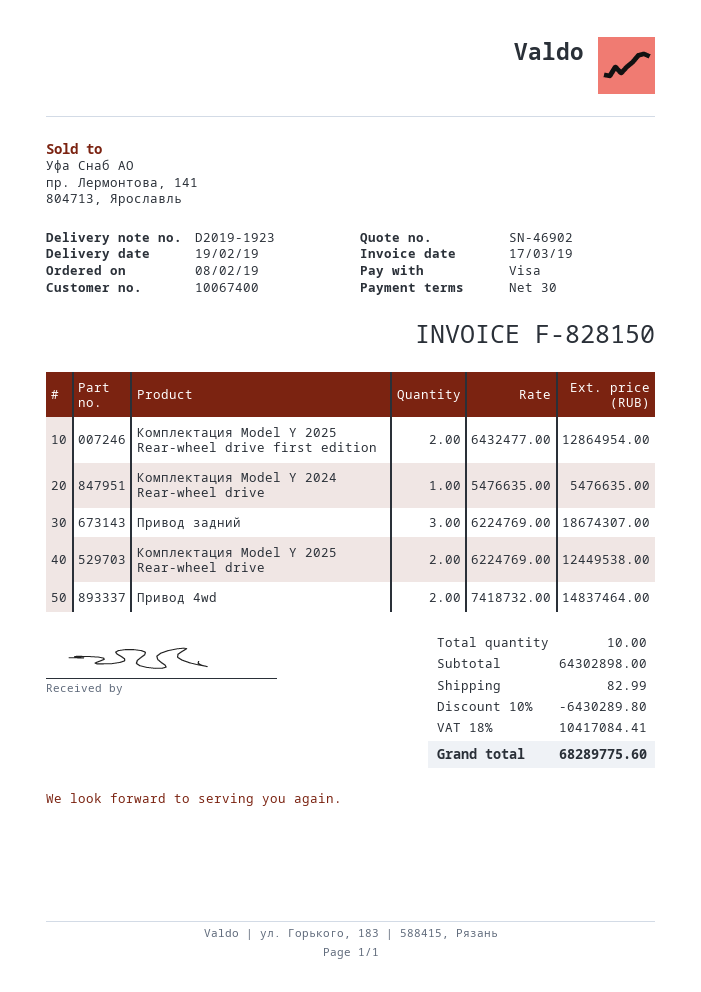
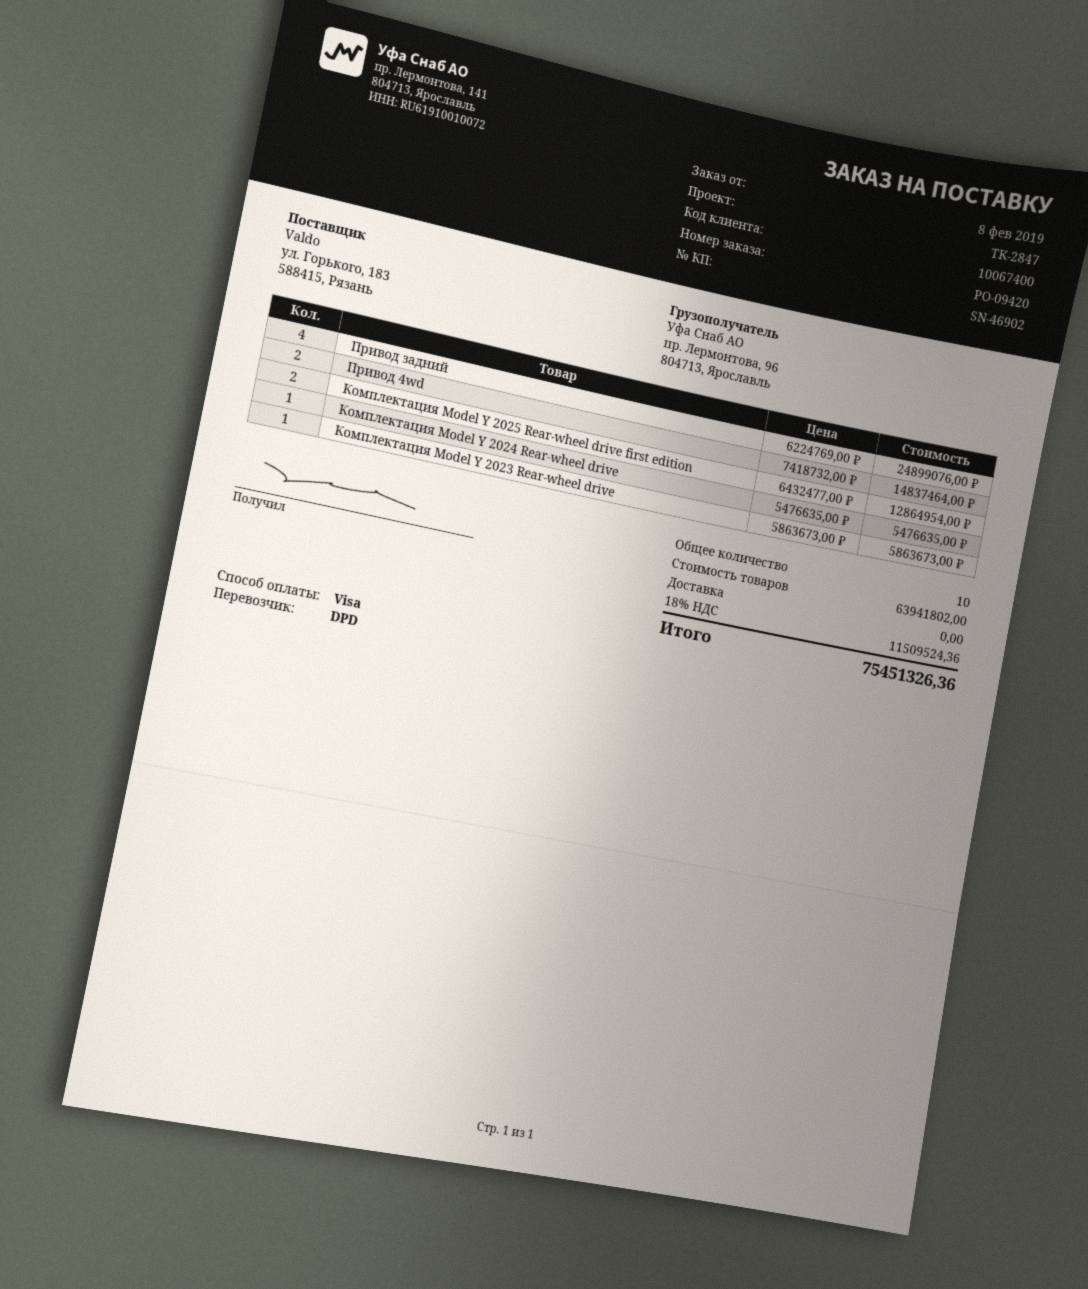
Привод задний: 3 x 6224769.00 = 18674307.00 -> 4 x 6224769.00 = 24899076.00
Комплектация Model Y 2025 Rear-wheel drive: 2 x 6224769.00 = 12449538.00 -> none
Комплектация Model Y 2023 Rear-wheel drive: none -> 1 x 5863673.00 = 5863673.00
subtotal: 64302898.00 -> 63941802.00
discount: 10% = 6430289.80 -> none
shipping: 82.99 -> 0.00
tax: 18% = 10417084.41 -> 18% = 11509524.36
total: 68289775.60 -> 75451326.36

